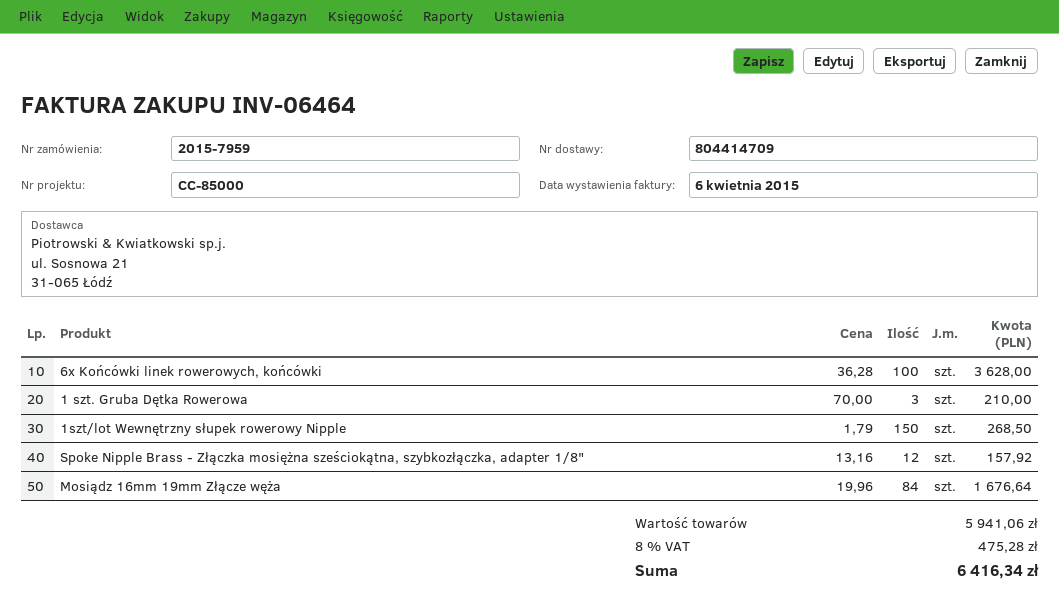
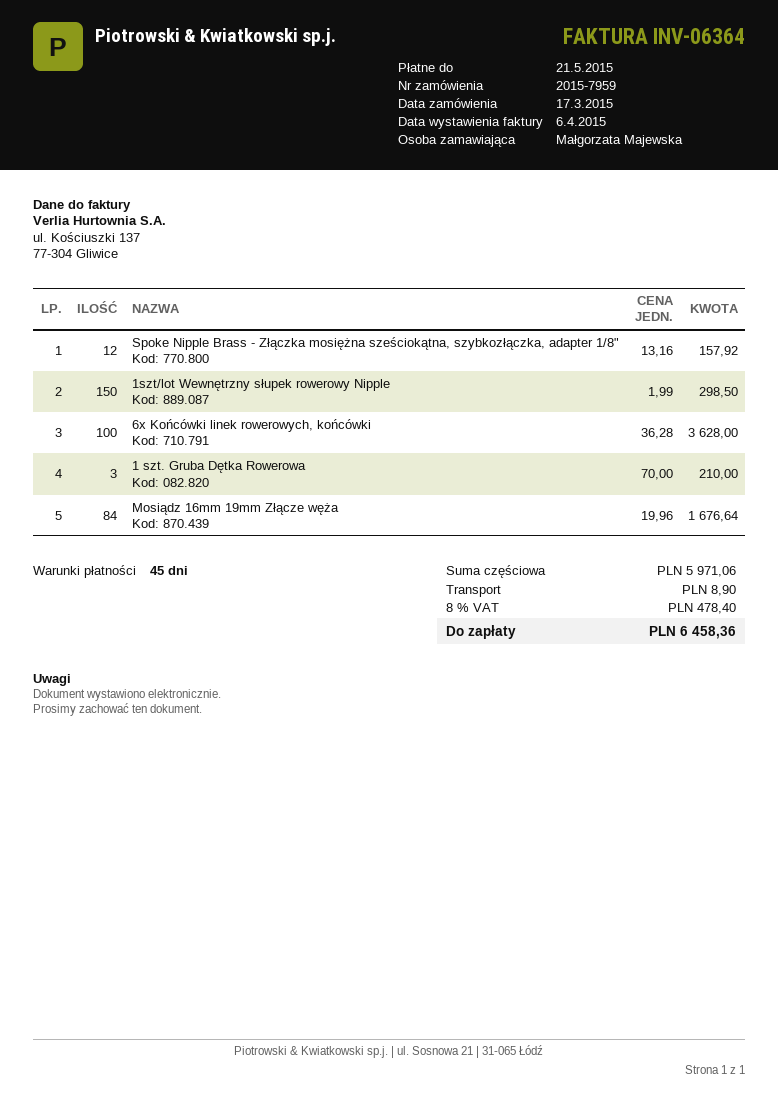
invoice number: INV-06464 -> INV-06364
1szt/lot Wewnętrzny słupek rowerowy Nipple: 150 x 1.79 = 268.50 -> 150 x 1.99 = 298.50
subtotal: 5941.06 -> 5971.06
shipping: none -> 8.90
tax: 8% = 475.28 -> 8% = 478.40
total: 6416.34 -> 6458.36

